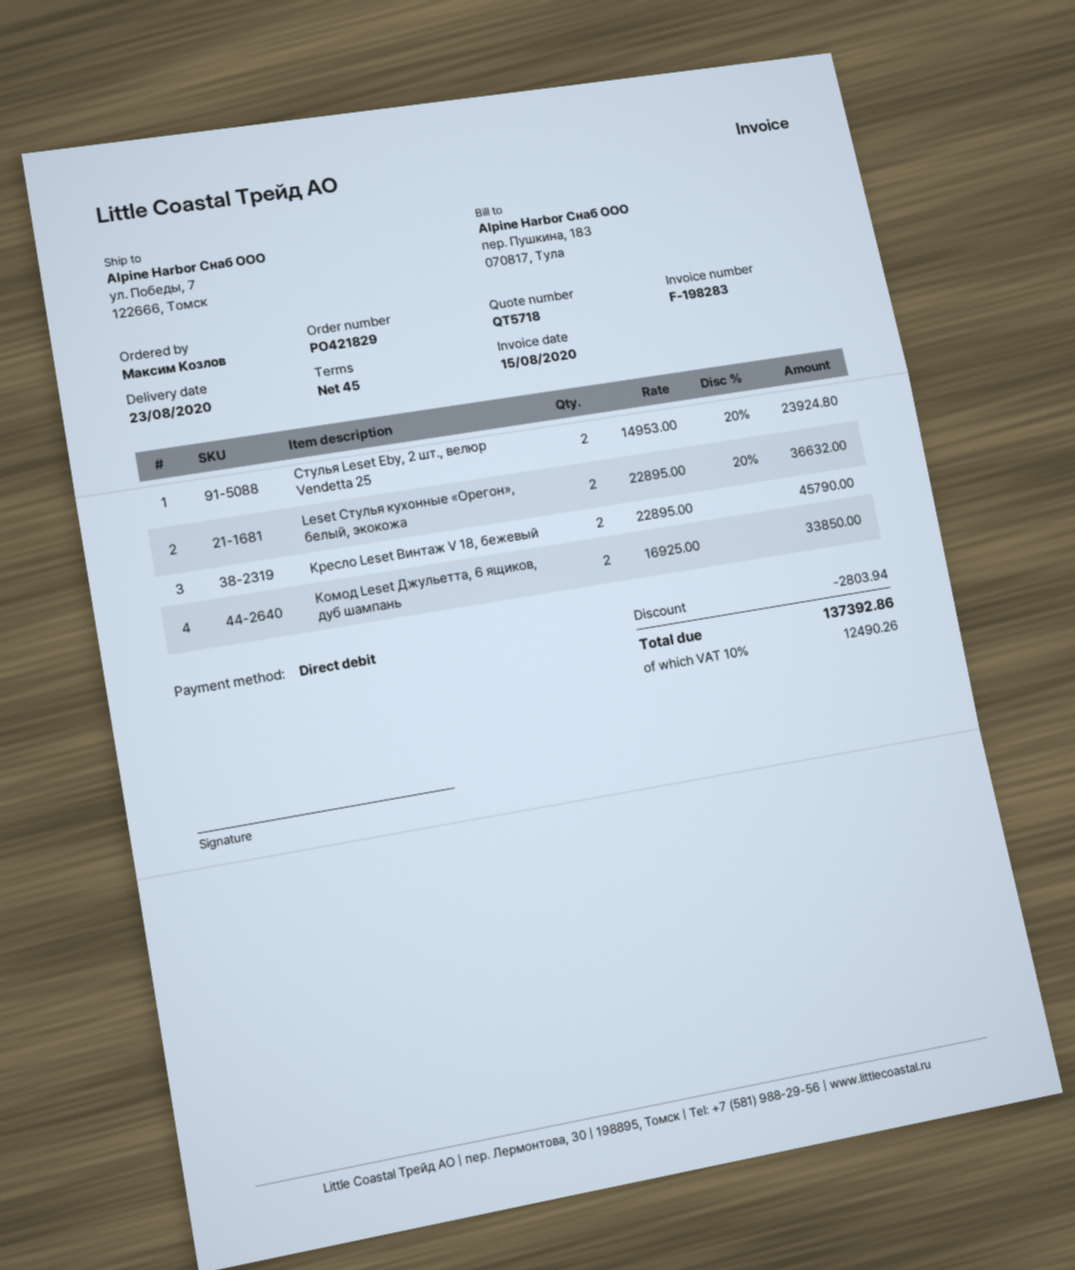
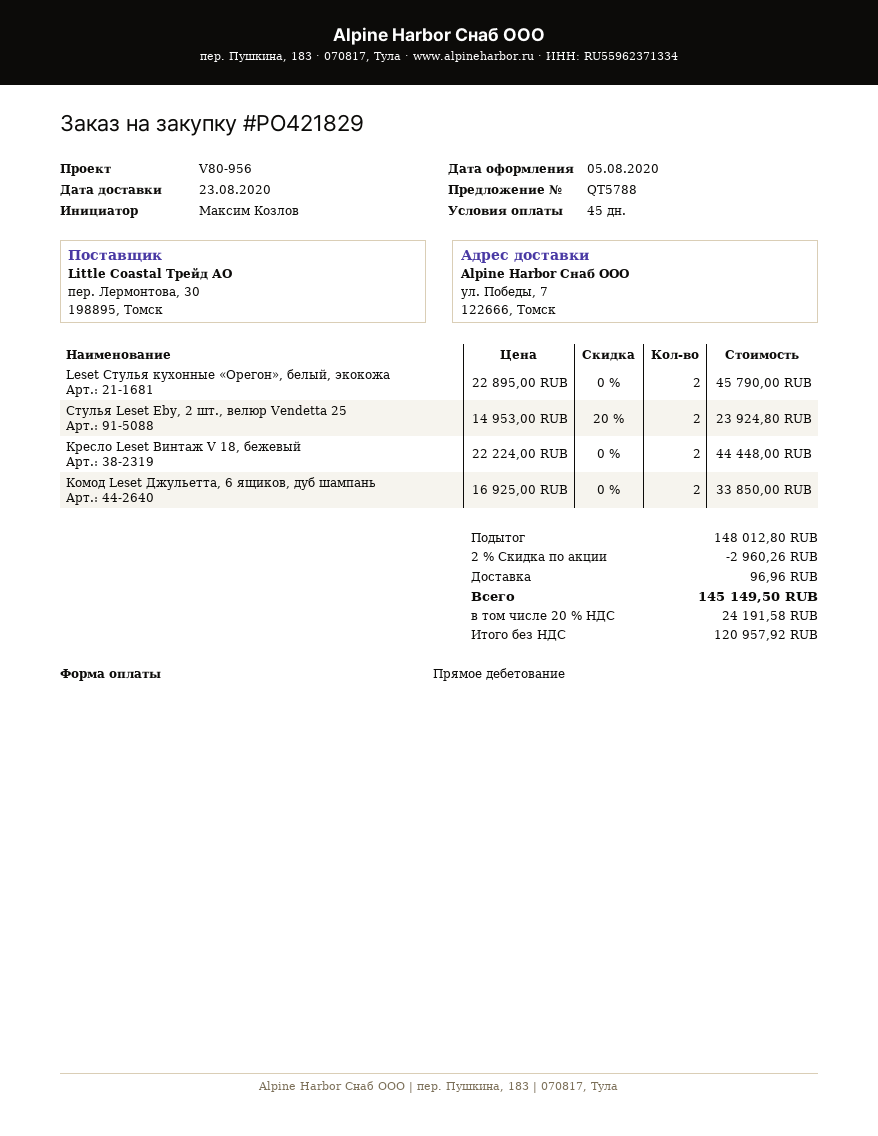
quote number: QT5718 -> QT5788
Leset Стулья кухонные «Орегон», белый, экокожа: 2 x 22895.00 - 20% = 36632.00 -> 2 x 22895.00 = 45790.00
Кресло Leset Винтаж V 18, бежевый: 2 x 22895.00 = 45790.00 -> 2 x 22224.00 = 44448.00
discount: 2803.94 -> 2960.26
shipping: none -> 96.96
tax: 10% = 12490.26 -> 20% = 24191.58
total: 137392.86 -> 145149.50

